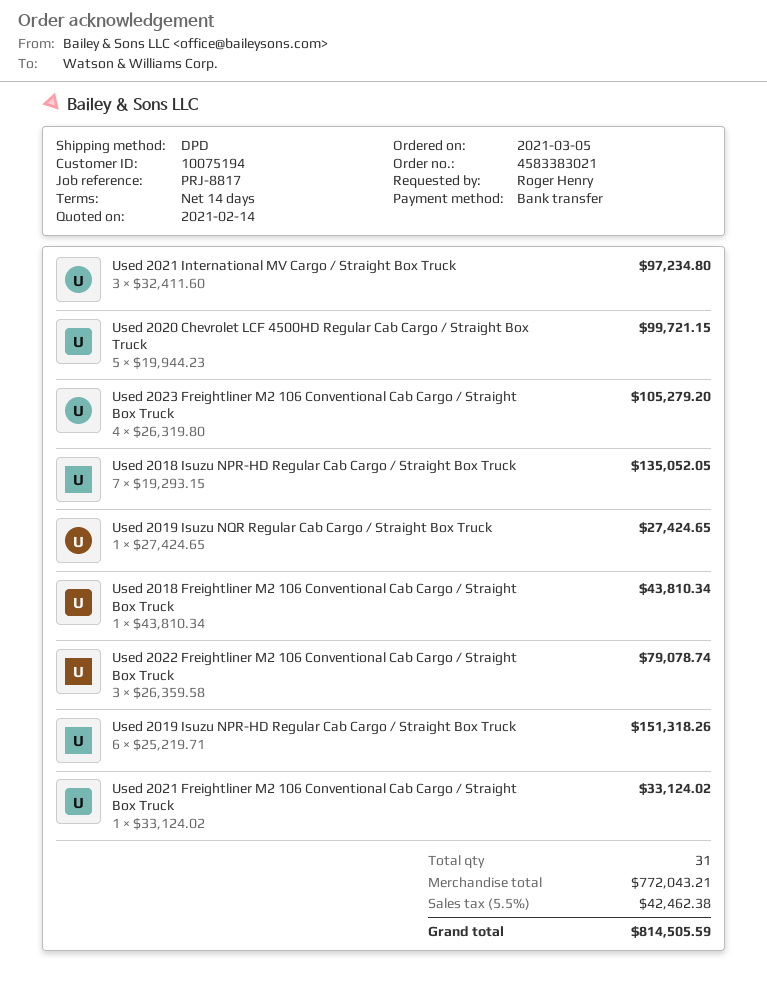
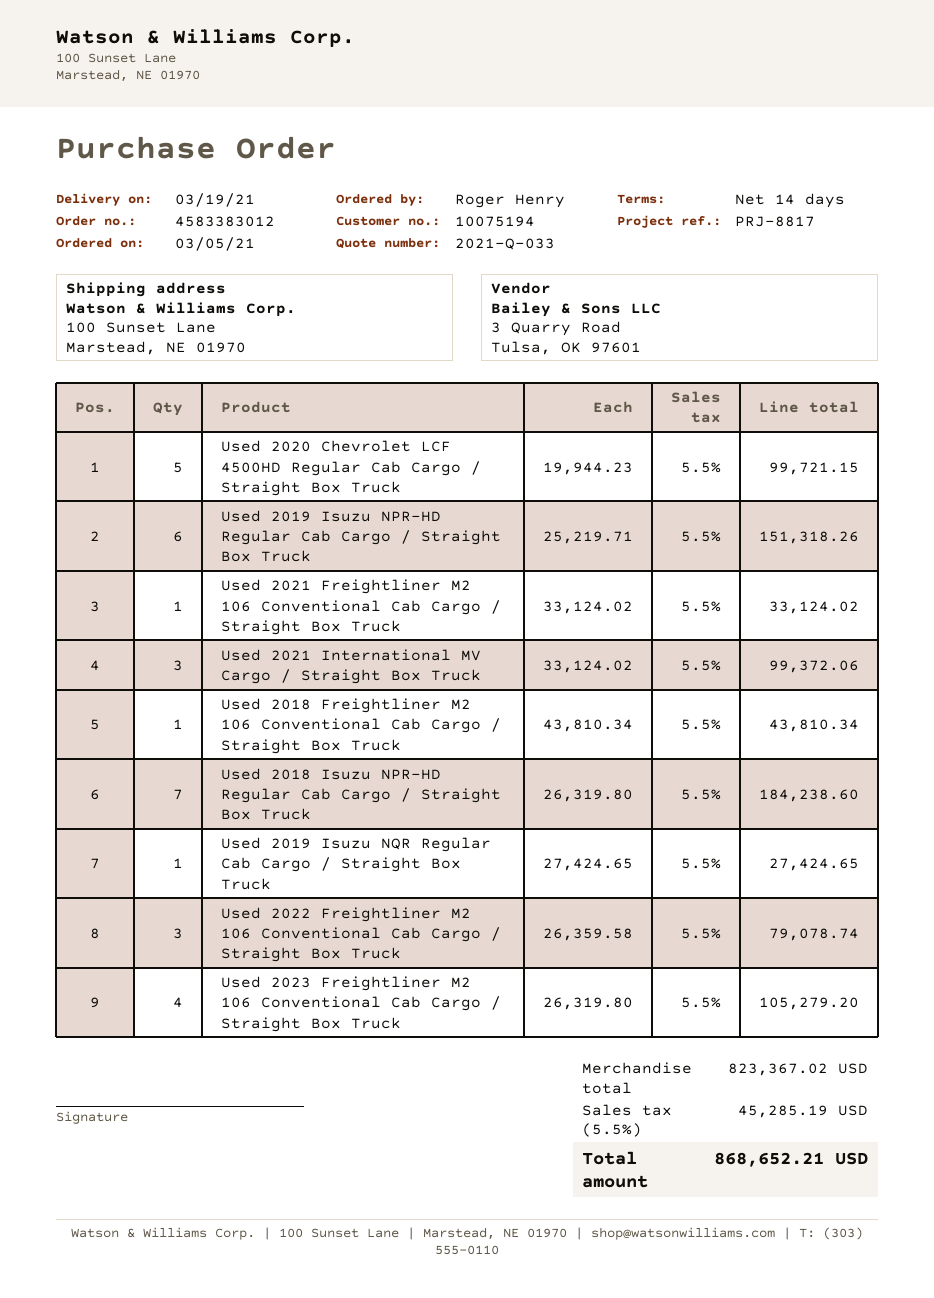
order number: 4583383021 -> 4583383012
Used 2021 International MV Cargo / Straight Box Truck: 3 x 32411.60 = 97234.80 -> 3 x 33124.02 = 99372.06
Used 2018 Isuzu NPR-HD Regular Cab Cargo / Straight Box Truck: 7 x 19293.15 = 135052.05 -> 7 x 26319.80 = 184238.60
subtotal: 772043.21 -> 823367.02
tax: 5.5% = 42462.38 -> 5.5% = 45285.19
total: 814505.59 -> 868652.21

